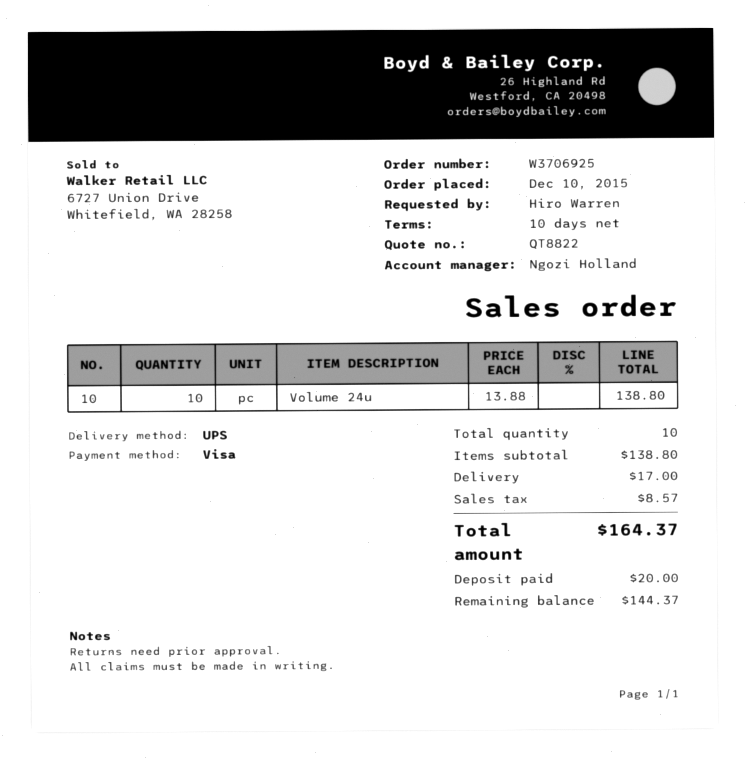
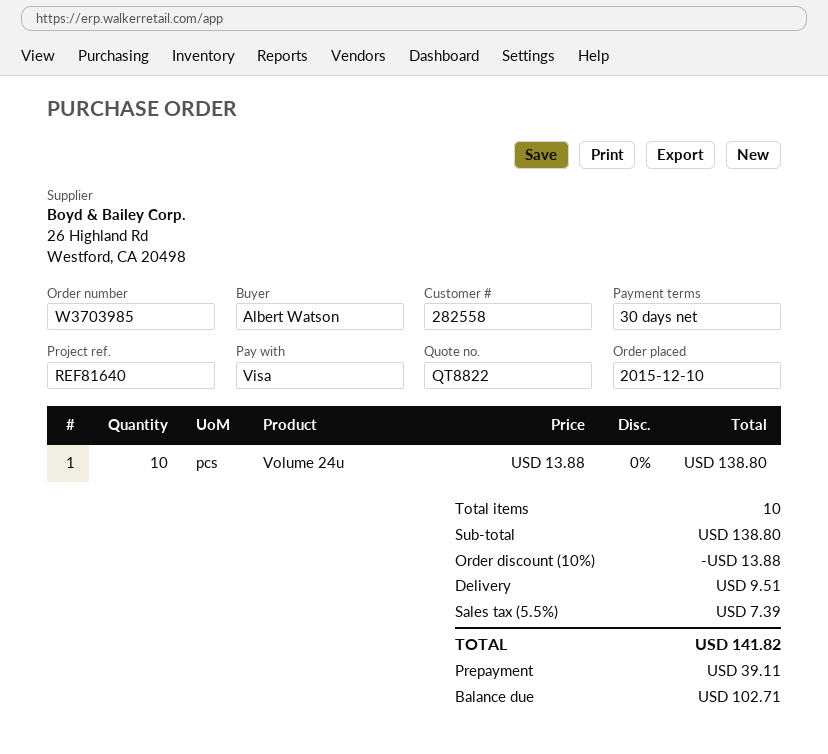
order number: W3706925 -> W3703985
payment terms: 10 days -> 30 days
ordered by: Hiro Warren -> Albert Watson
discount: none -> 10% = 13.88
shipping: 17.00 -> 9.51
tax: 8.57 -> 7.39
total: 164.37 -> 141.82
deposit: 20.00 -> 39.11
balance: 144.37 -> 102.71

